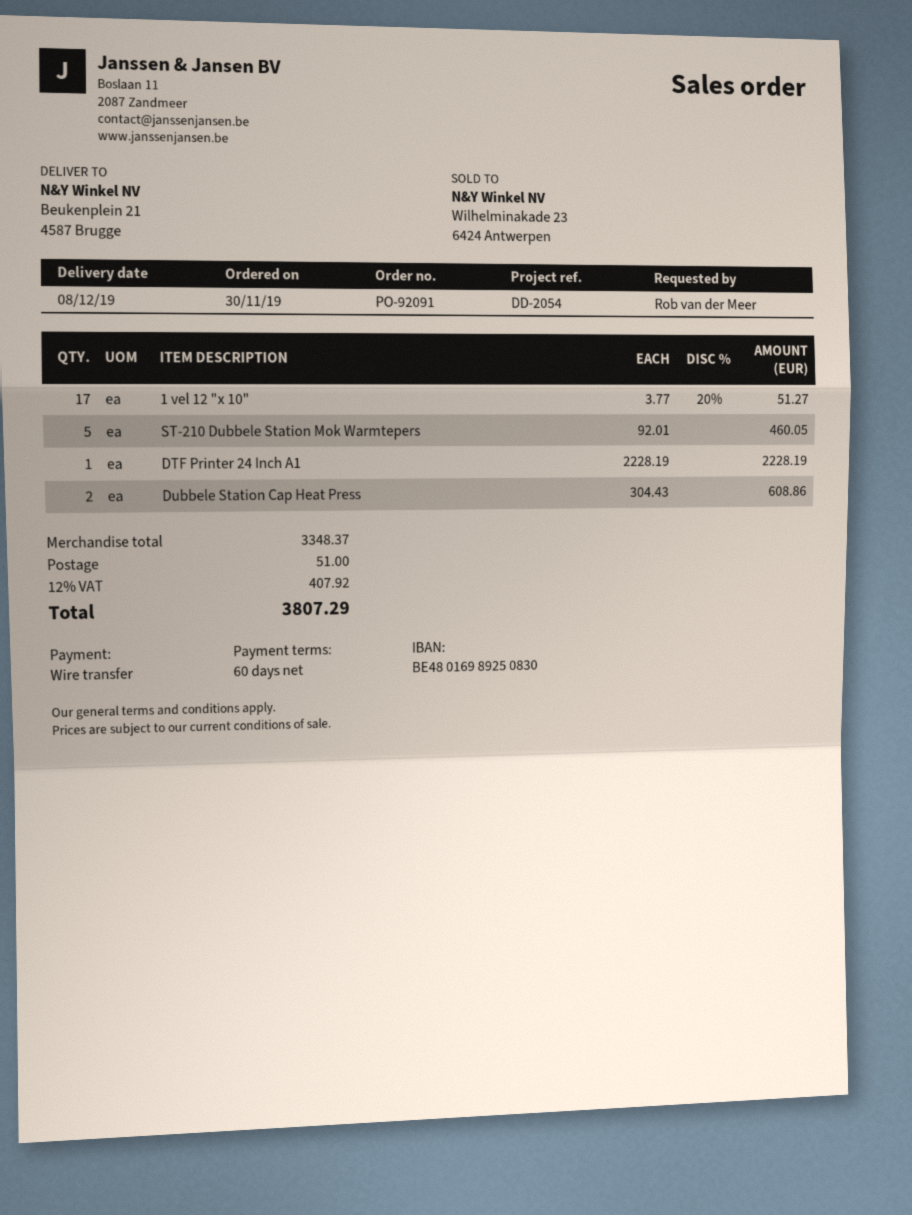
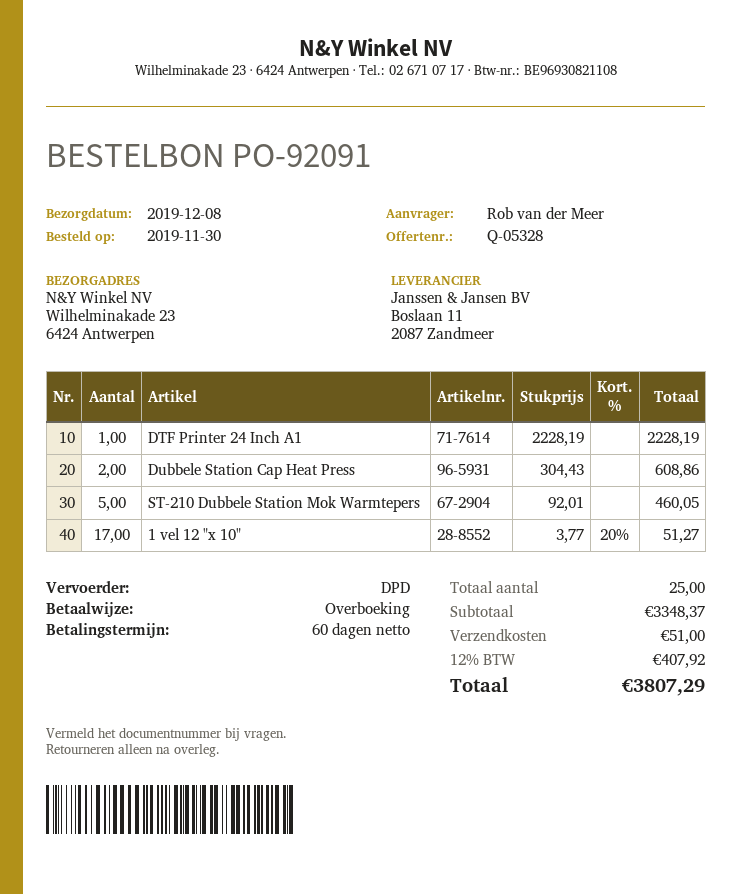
ship to: Beukenplein 21, 4587 Brugge -> Wilhelminakade 23, 6424 Antwerpen

